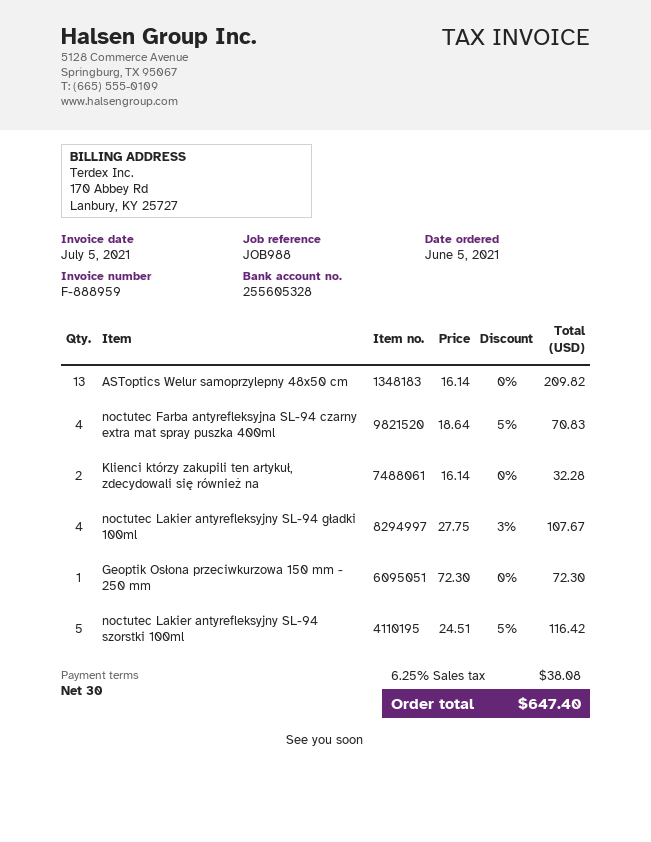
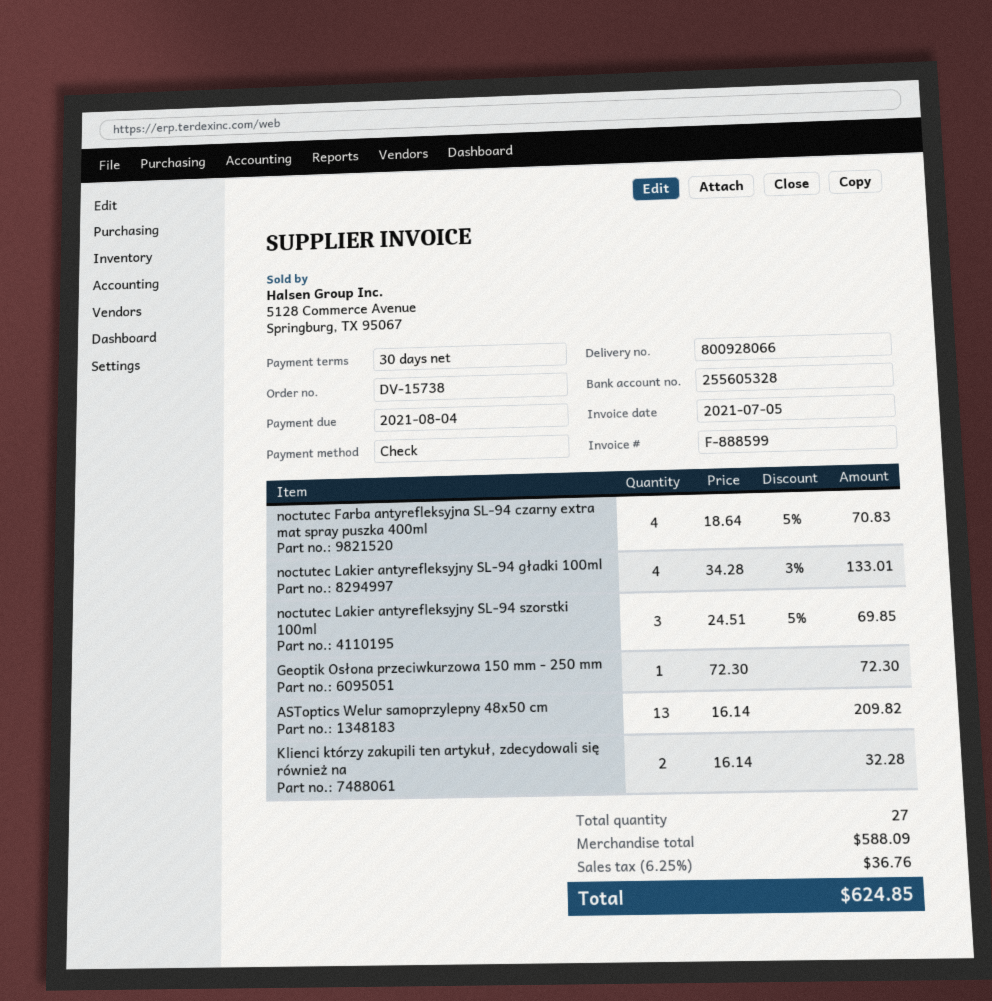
invoice number: F-888959 -> F-888599
noctutec Lakier antyrefleksyjny SL-94 gładki 100ml: 4 x 27.75 - 3% = 107.67 -> 4 x 34.28 - 3% = 133.01
noctutec Lakier antyrefleksyjny SL-94 szorstki 100ml: 5 x 24.51 - 5% = 116.42 -> 3 x 24.51 - 5% = 69.85
tax: 6.25% = 38.08 -> 6.25% = 36.76
total: 647.40 -> 624.85

